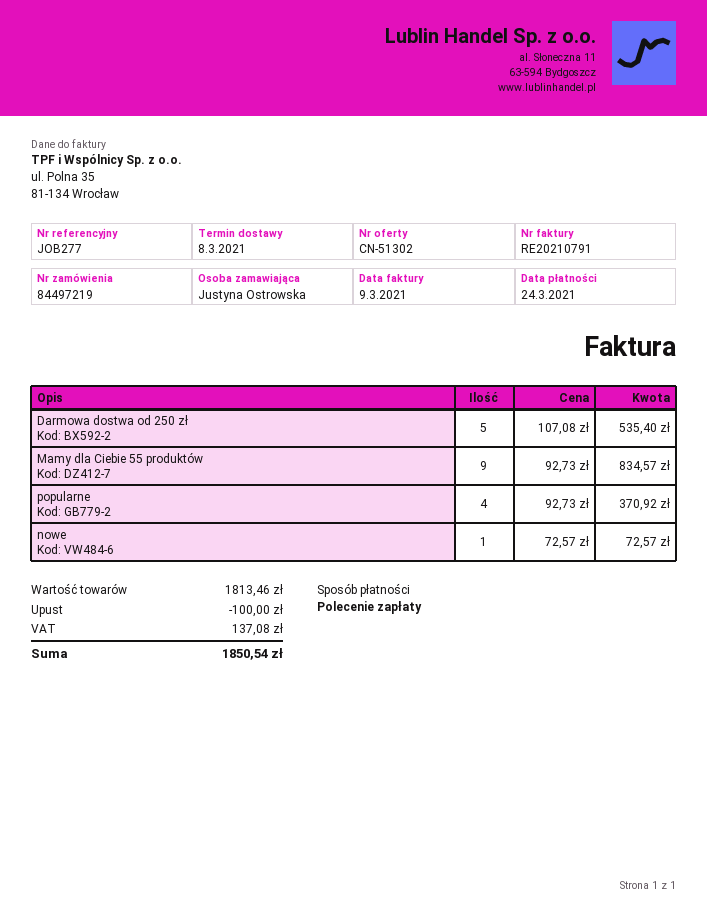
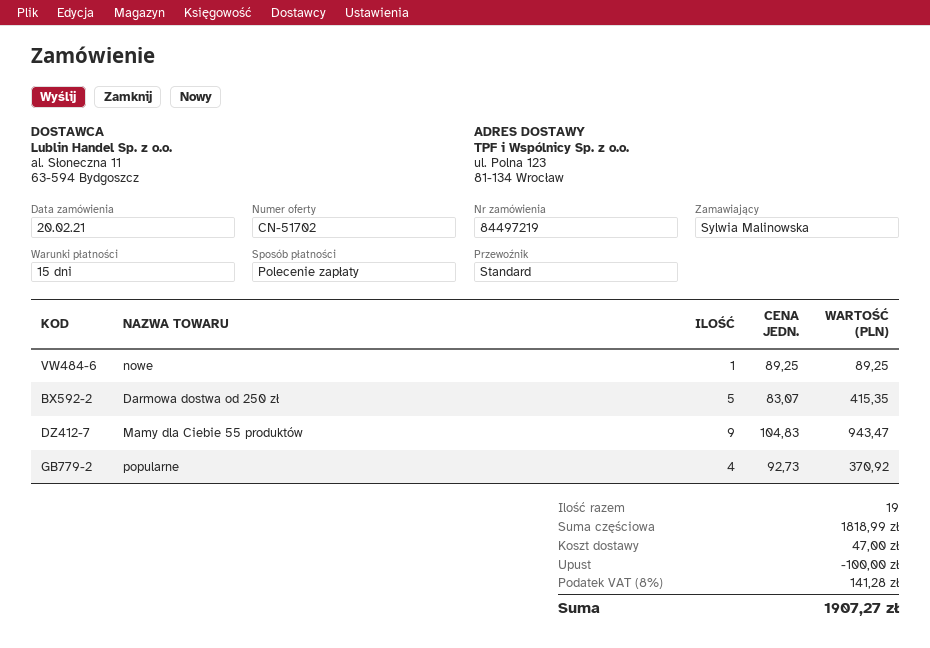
quote number: CN-51302 -> CN-51702
ordered by: Justyna Ostrowska -> Sylwia Malinowska
Darmowa dostwa od 250 zł: 5 x 107.08 = 535.40 -> 5 x 83.07 = 415.35
Mamy dla Ciebie 55 produktów: 9 x 92.73 = 834.57 -> 9 x 104.83 = 943.47
nowe: 1 x 72.57 = 72.57 -> 1 x 89.25 = 89.25
subtotal: 1813.46 -> 1818.99
shipping: none -> 47.00
tax: 137.08 -> 141.28
total: 1850.54 -> 1907.27

